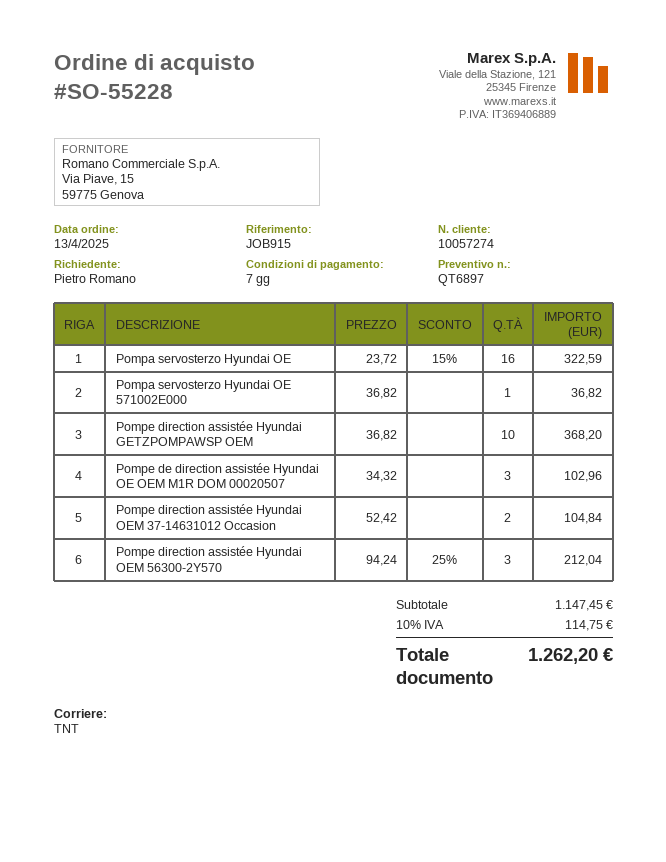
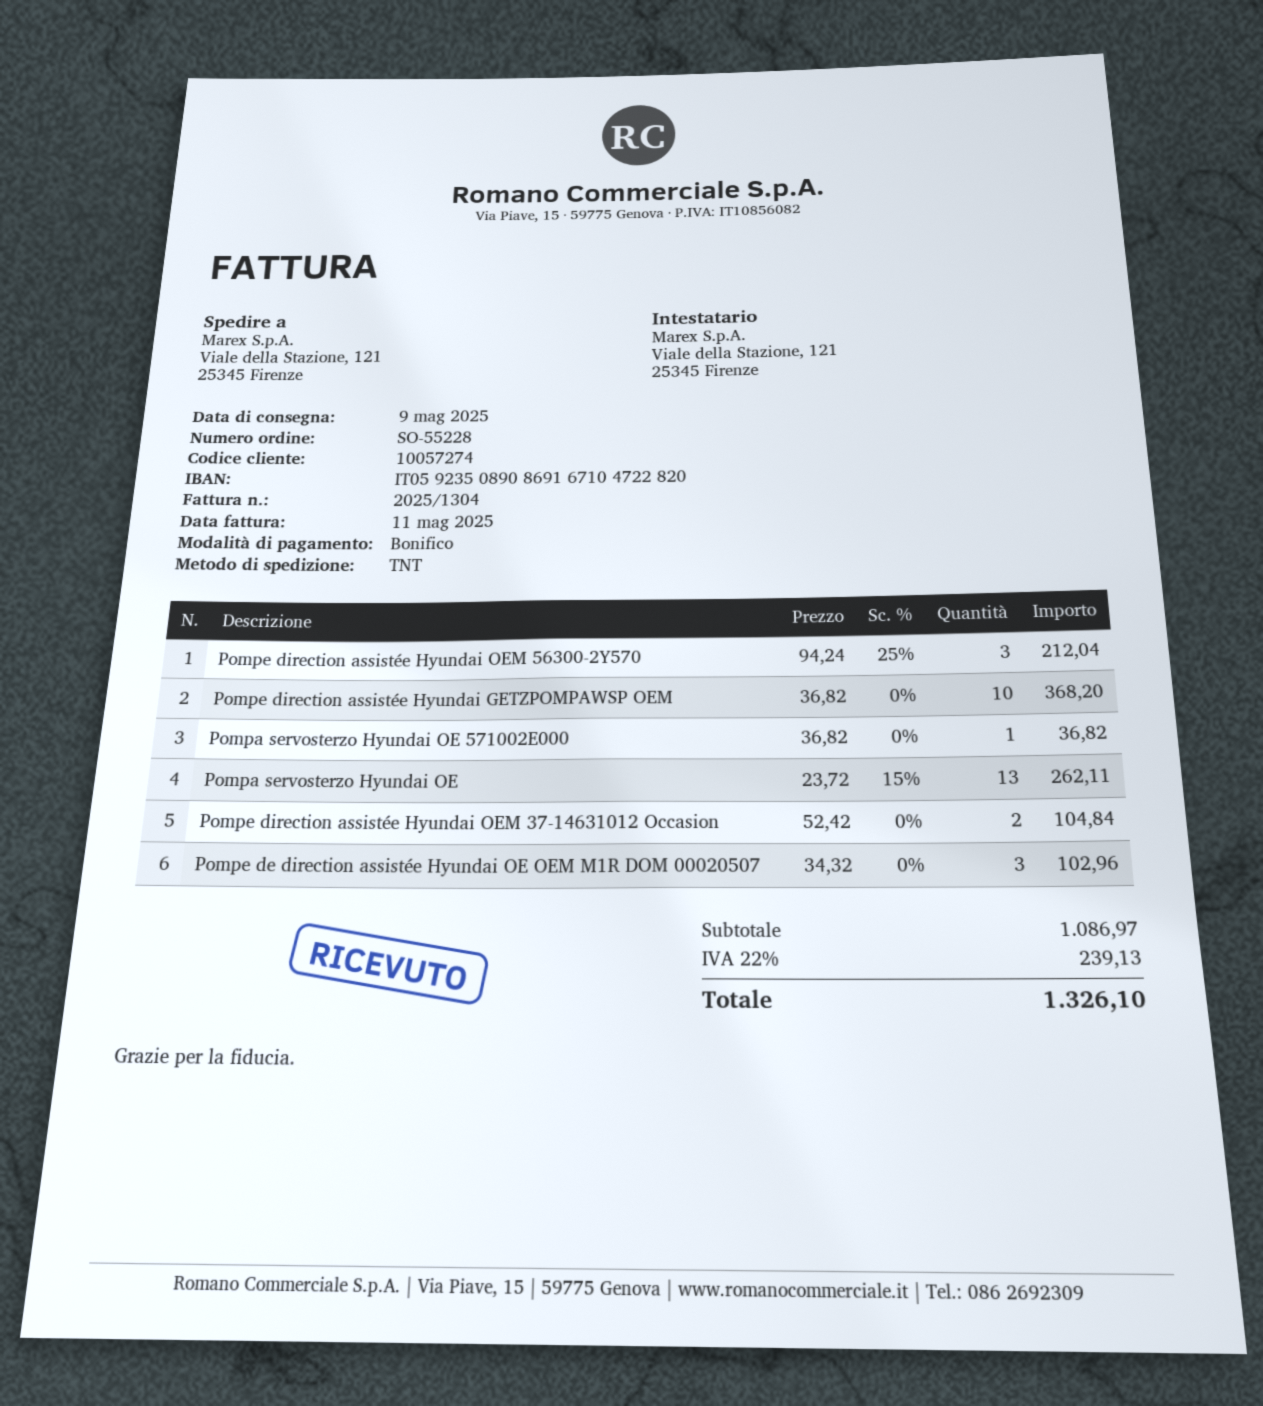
Pompa servosterzo Hyundai OE: 16 x 23.72 - 15% = 322.59 -> 13 x 23.72 - 15% = 262.11
subtotal: 1147.45 -> 1086.97
tax: 10% = 114.75 -> 22% = 239.13
total: 1262.20 -> 1326.10

